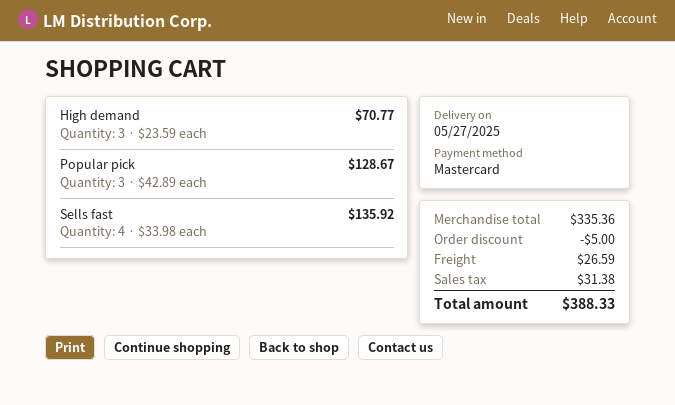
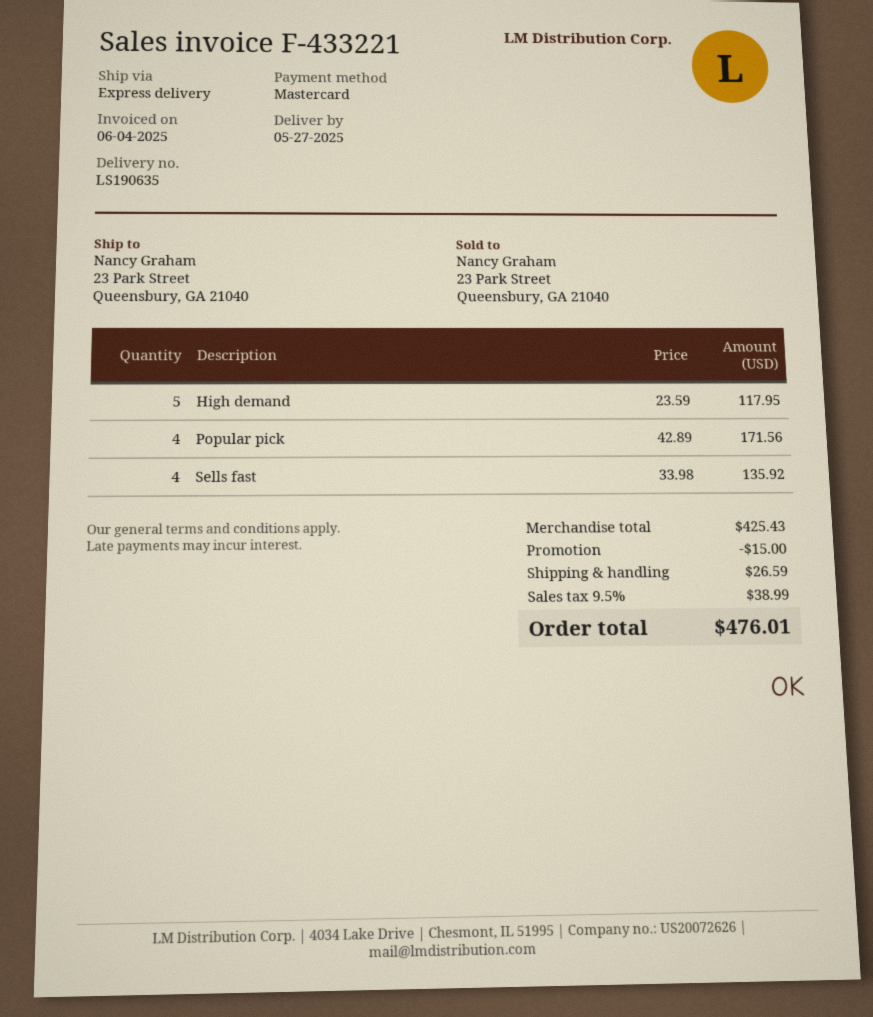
High demand: 3 x 23.59 = 70.77 -> 5 x 23.59 = 117.95
Popular pick: 3 x 42.89 = 128.67 -> 4 x 42.89 = 171.56
subtotal: 335.36 -> 425.43
discount: 5.00 -> 15.00
tax: 31.38 -> 38.99
total: 388.33 -> 476.01

